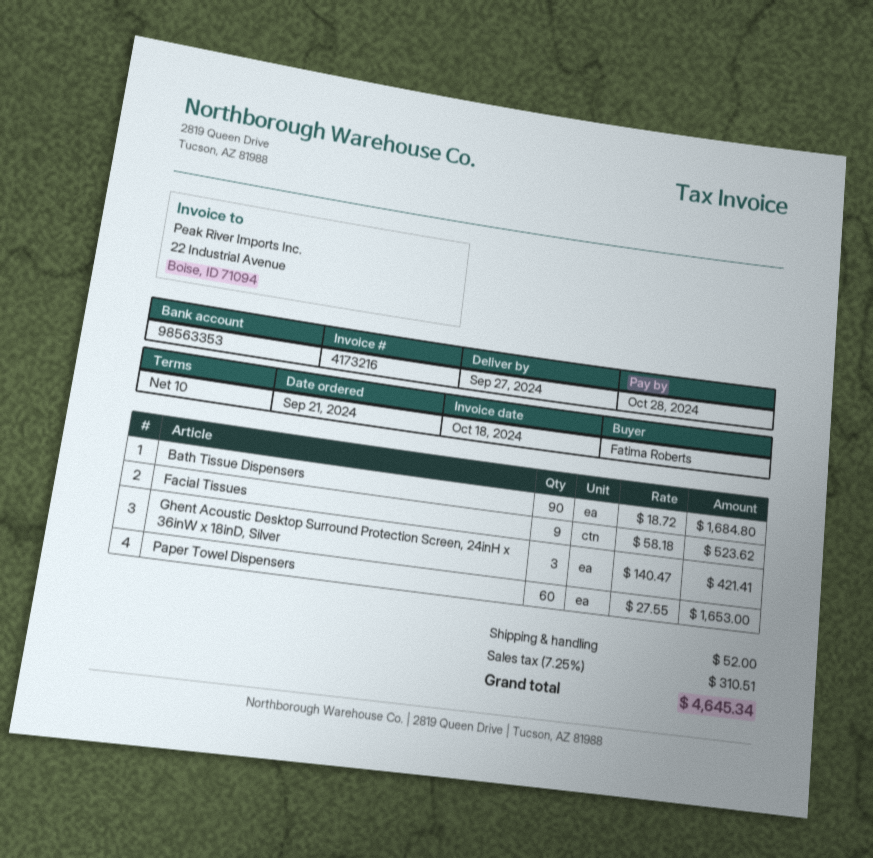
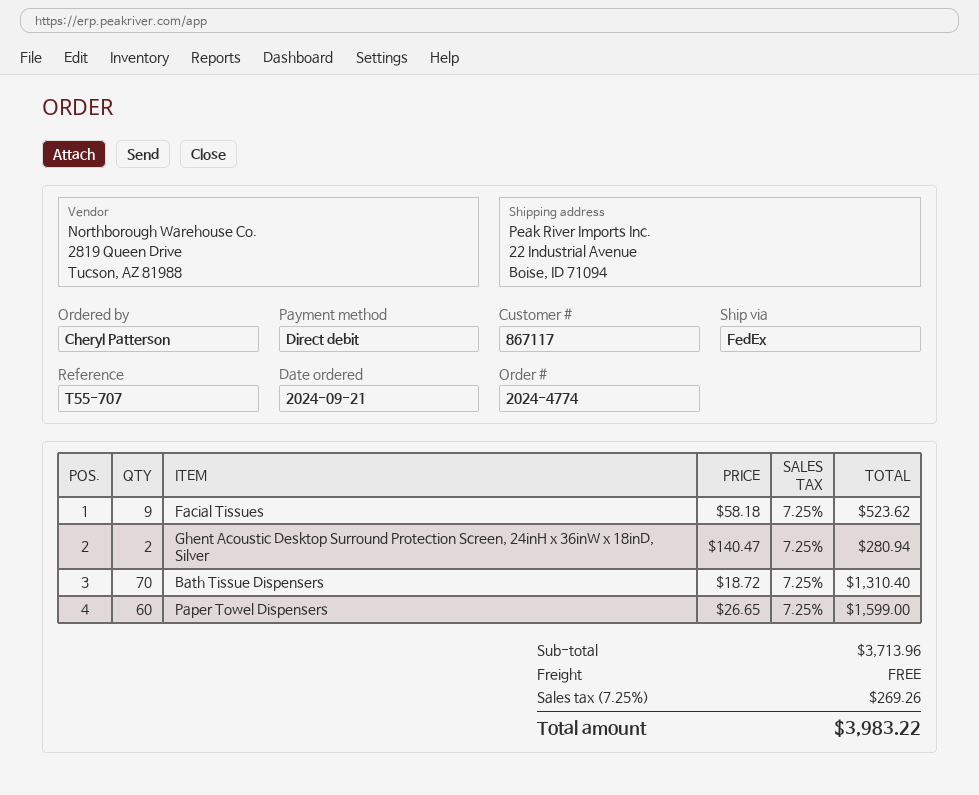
ordered by: Fatima Roberts -> Cheryl Patterson
Bath Tissue Dispensers: 90 x 18.72 = 1684.80 -> 70 x 18.72 = 1310.40
Ghent Acoustic Desktop Surround Protection Screen, 24inH x 36inW x 18inD, Silver: 3 x 140.47 = 421.41 -> 2 x 140.47 = 280.94
Paper Towel Dispensers: 60 x 27.55 = 1653.00 -> 60 x 26.65 = 1599.00
shipping: 52.00 -> 0.00
tax: 7.25% = 310.51 -> 7.25% = 269.26
total: 4645.34 -> 3983.22

